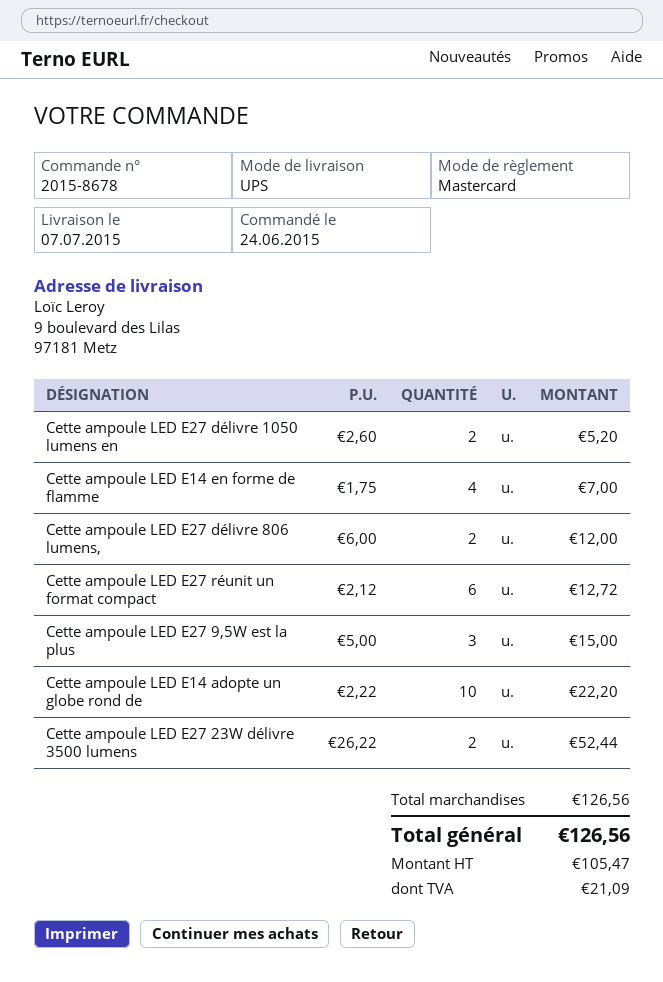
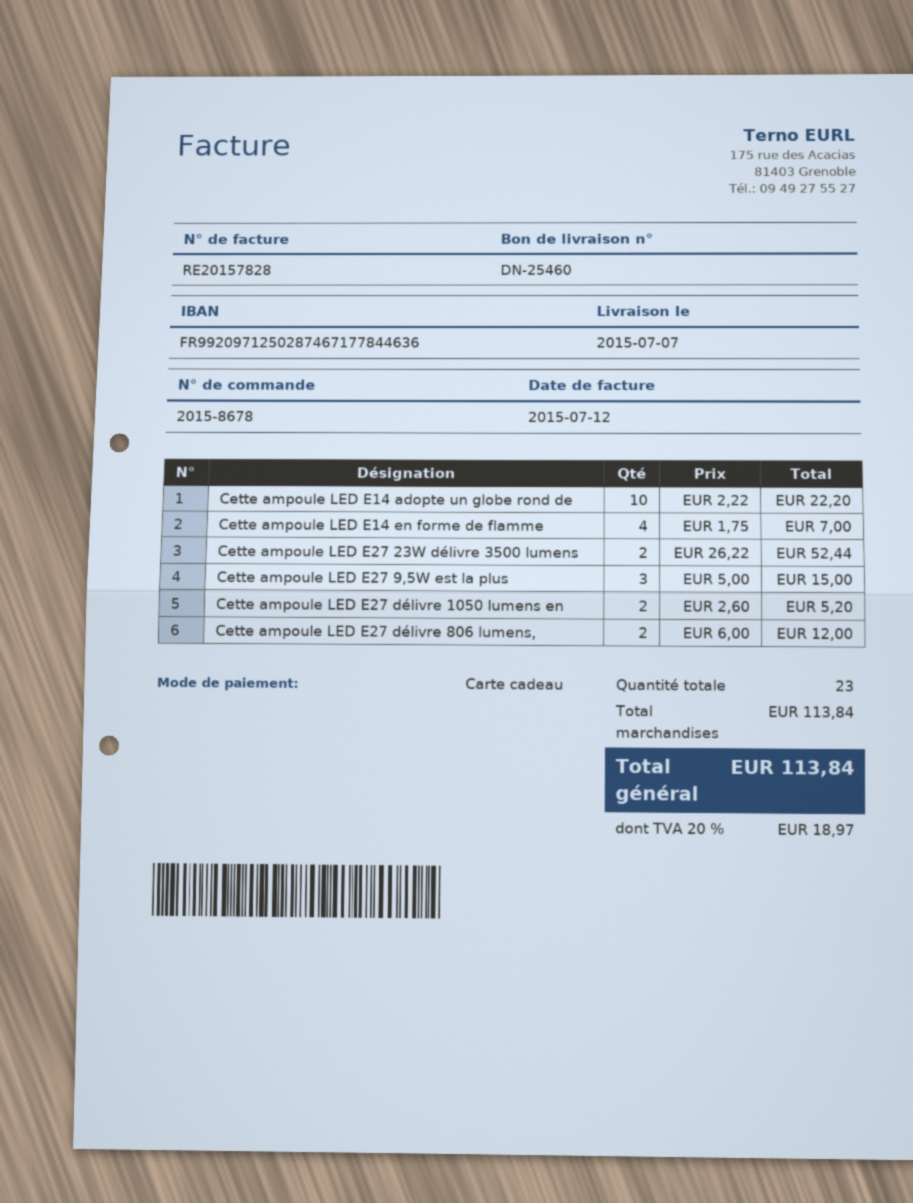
payment method: Mastercard -> gift card
Cette ampoule LED E27 réunit un format compact: 6 x 2.12 = 12.72 -> none
subtotal: 126.56 -> 113.84
tax: 21.09 -> 18.97
total: 126.56 -> 113.84

